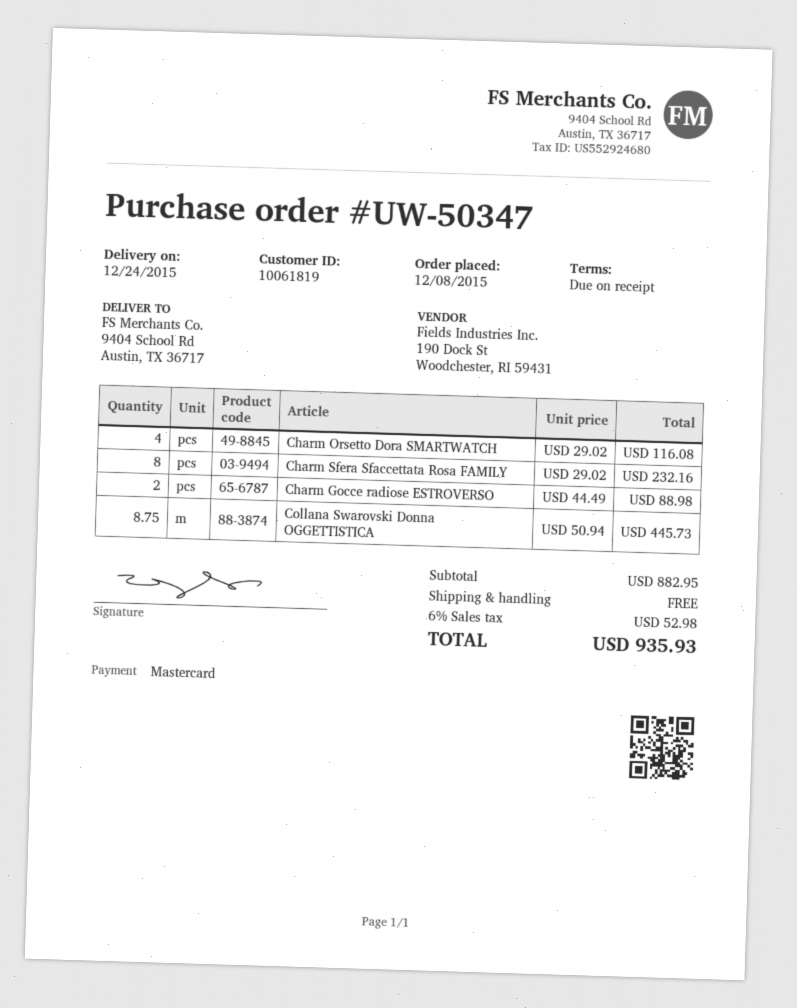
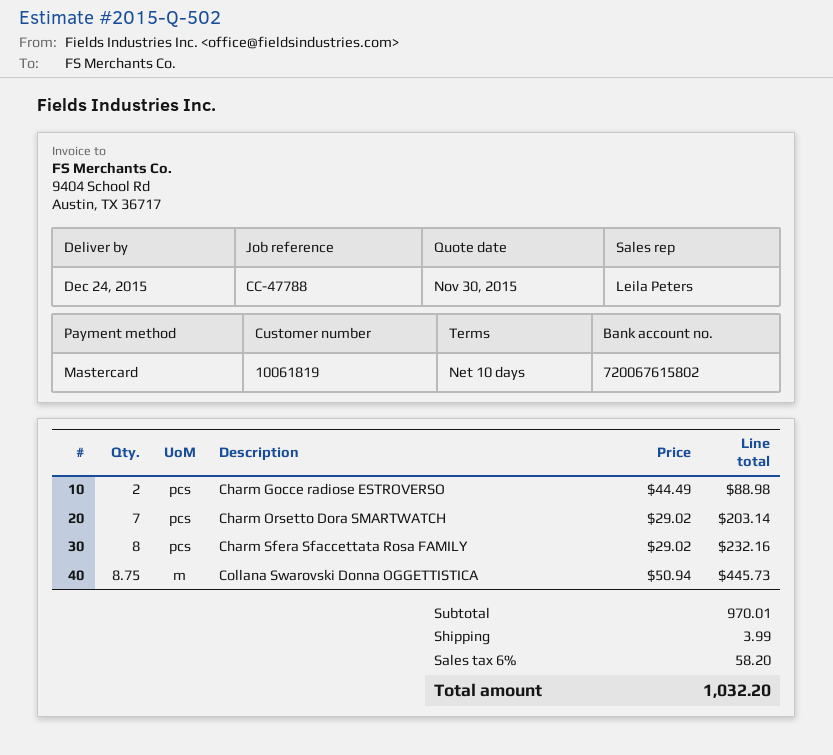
payment terms: on receipt -> 10 days
Charm Orsetto Dora SMARTWATCH: 4 x 29.02 = 116.08 -> 7 x 29.02 = 203.14
subtotal: 882.95 -> 970.01
shipping: 0.00 -> 3.99
tax: 6% = 52.98 -> 6% = 58.20
total: 935.93 -> 1032.20

